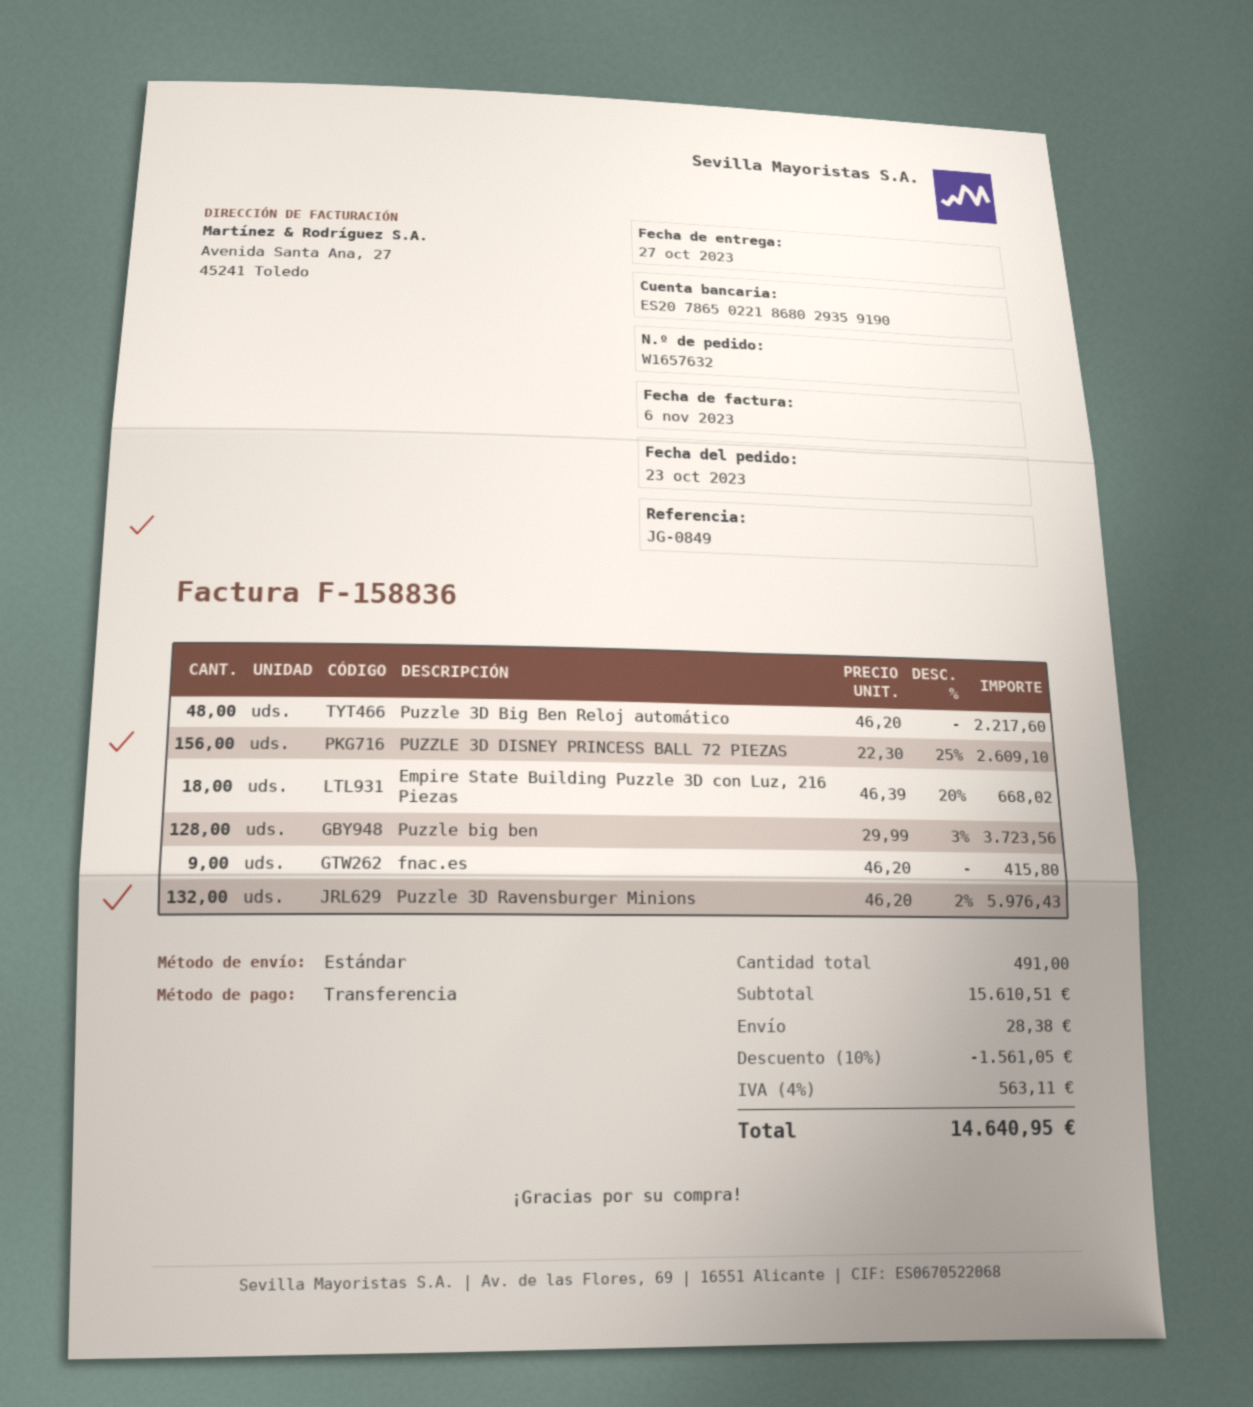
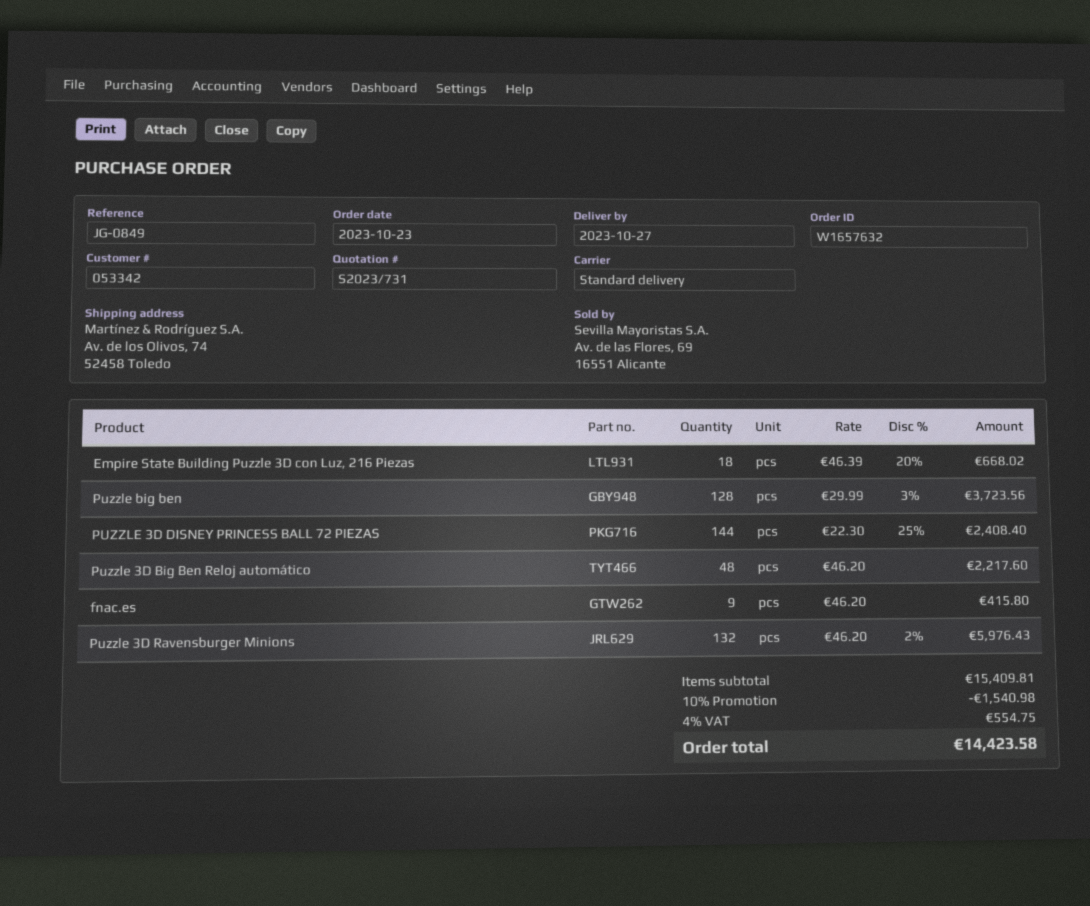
PUZZLE 3D DISNEY PRINCESS BALL 72 PIEZAS: 156 x 22.30 - 25% = 2609.10 -> 144 x 22.30 - 25% = 2408.40
subtotal: 15610.51 -> 15409.81
discount: 10% = 1561.05 -> 10% = 1540.98
shipping: 28.38 -> none
tax: 4% = 563.11 -> 4% = 554.75
total: 14640.95 -> 14423.58

